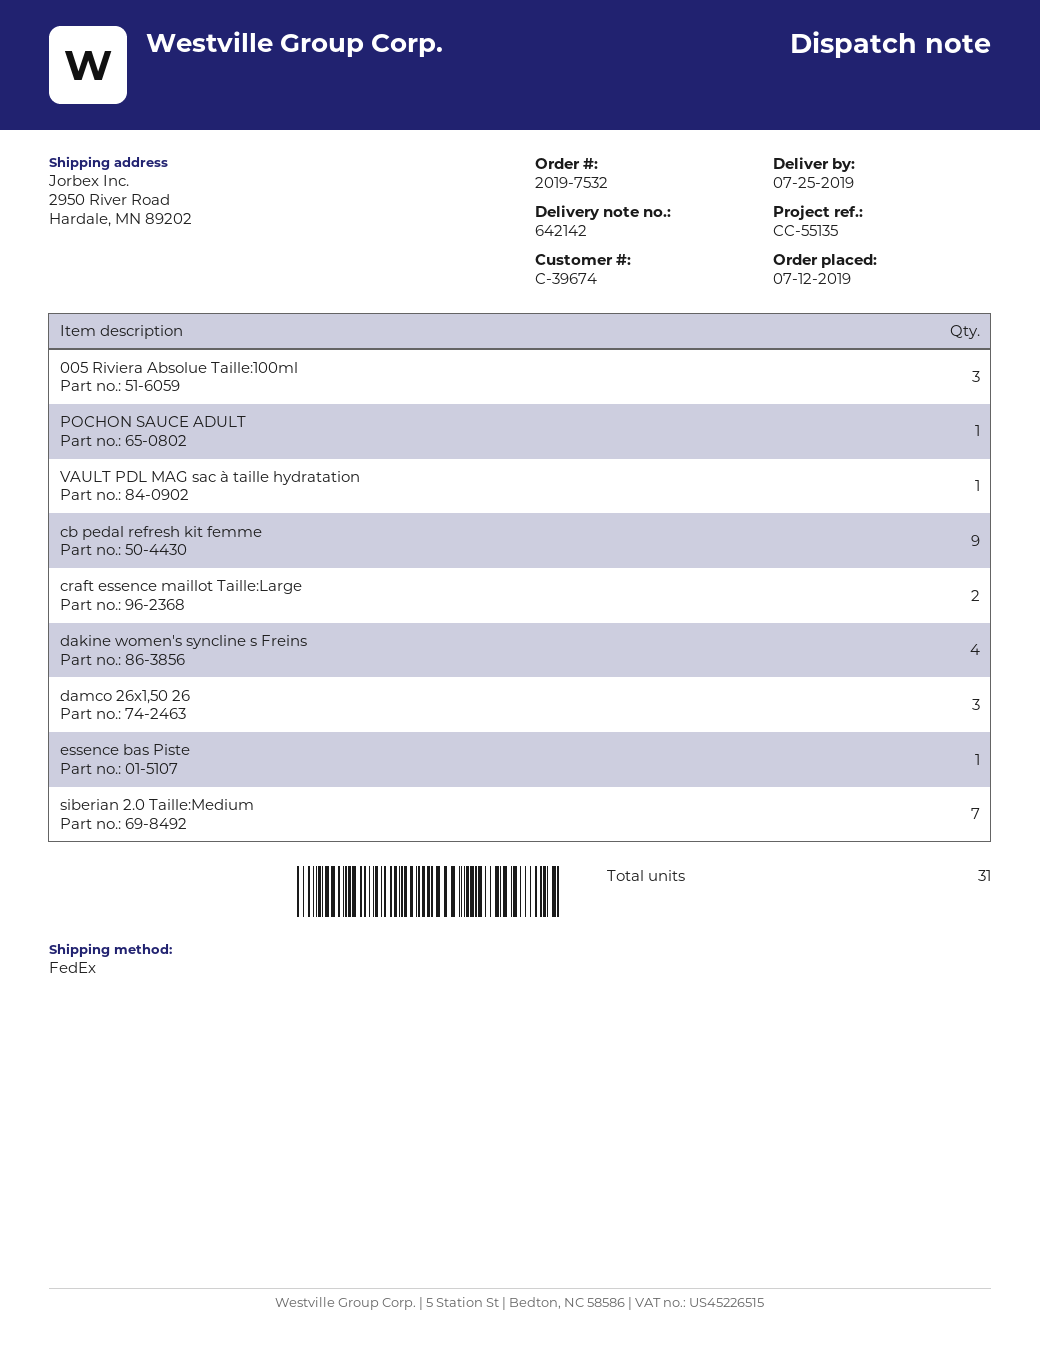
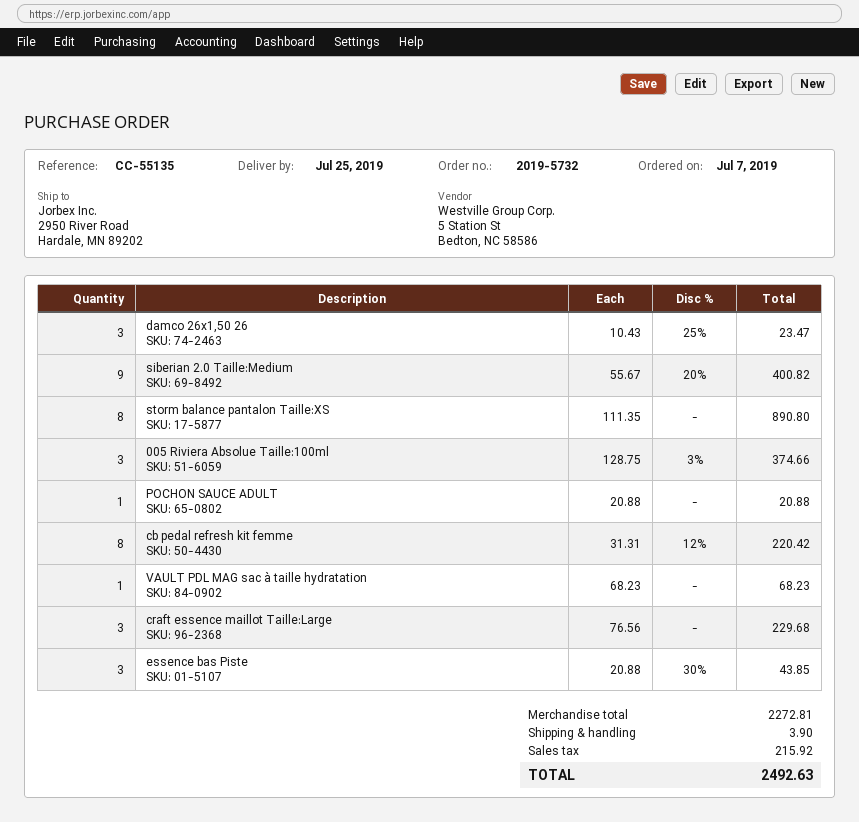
order number: 2019-7532 -> 2019-5732
order date: 2019-07-12 -> 2019-07-07
cb pedal refresh kit femme: 9 -> 8
craft essence maillot Taille:Large: 2 -> 3
dakine women's syncline s Freins: 4 -> none
essence bas Piste: 1 -> 3
siberian 2.0 Taille:Medium: 7 -> 9
storm balance pantalon Taille:XS: none -> 8

